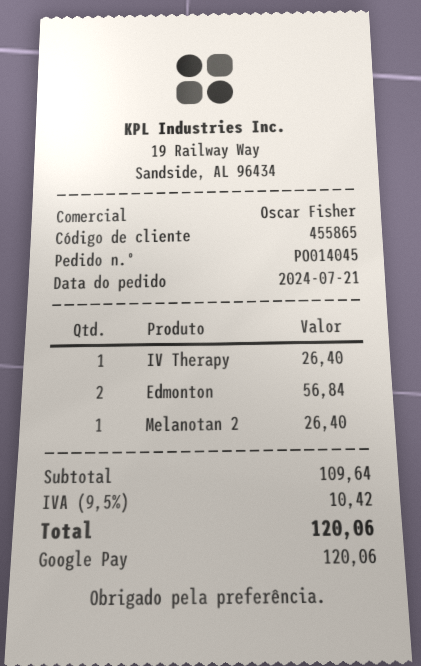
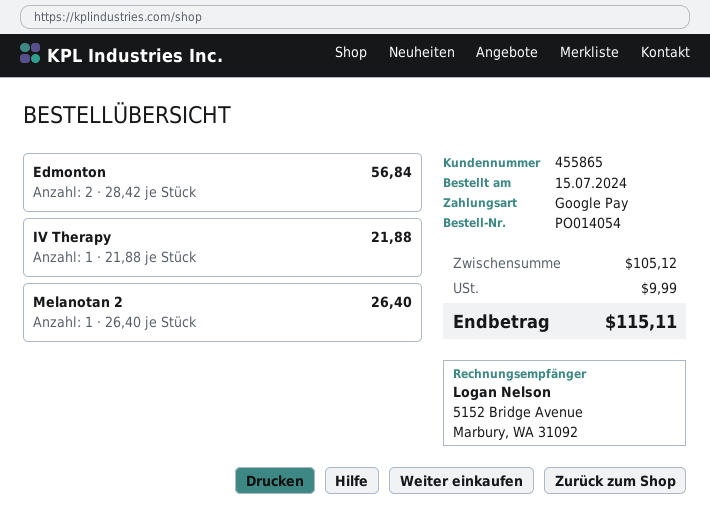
order number: PO014045 -> PO014054
order date: 2024-07-21 -> 2024-07-15
IV Therapy: 1 for 26.40 -> 1 for 21.88
subtotal: 109.64 -> 105.12
tax: 10.42 -> 9.99
total: 120.06 -> 115.11

